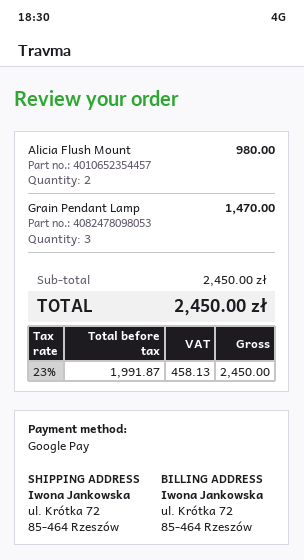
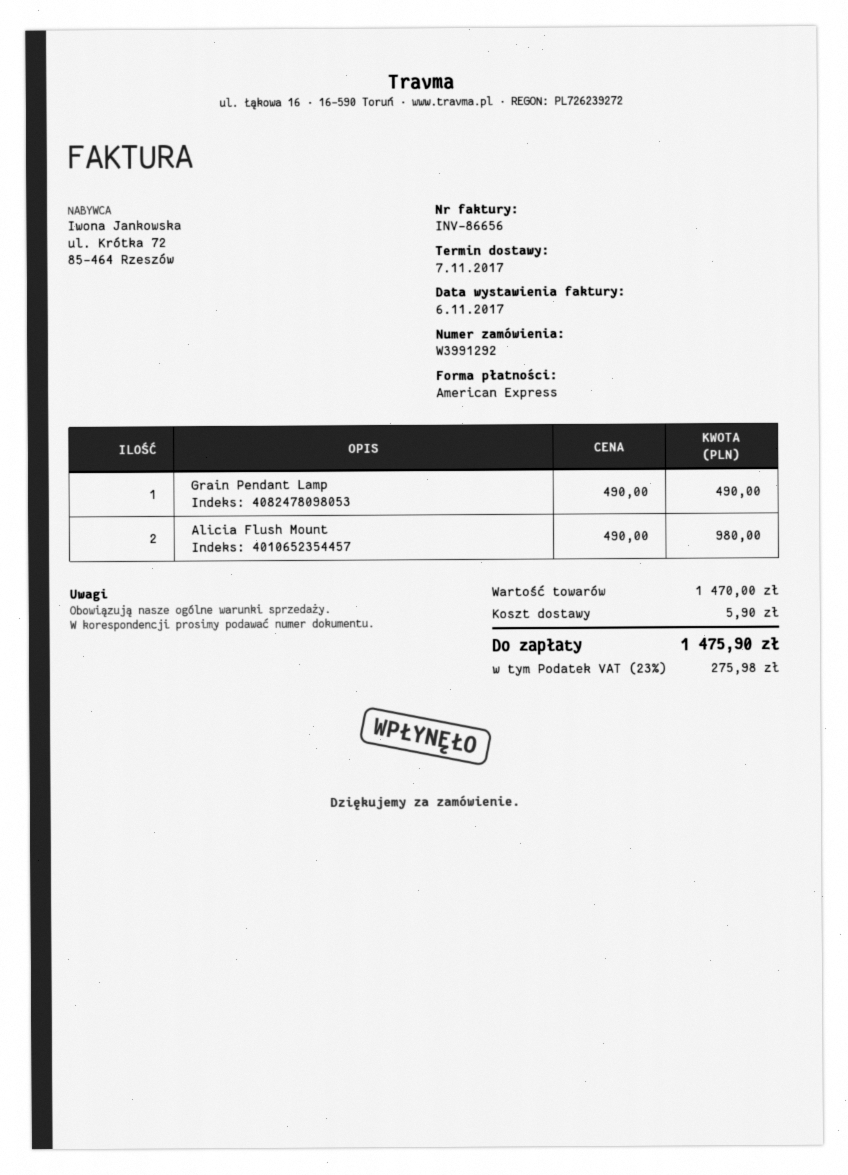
payment method: Google Pay -> American Express
Grain Pendant Lamp: 3 for 1470.00 -> 1 for 490.00
subtotal: 2450.00 -> 1470.00
shipping: none -> 5.90
tax: 23% = 458.13 -> 23% = 275.98
total: 2450.00 -> 1475.90

